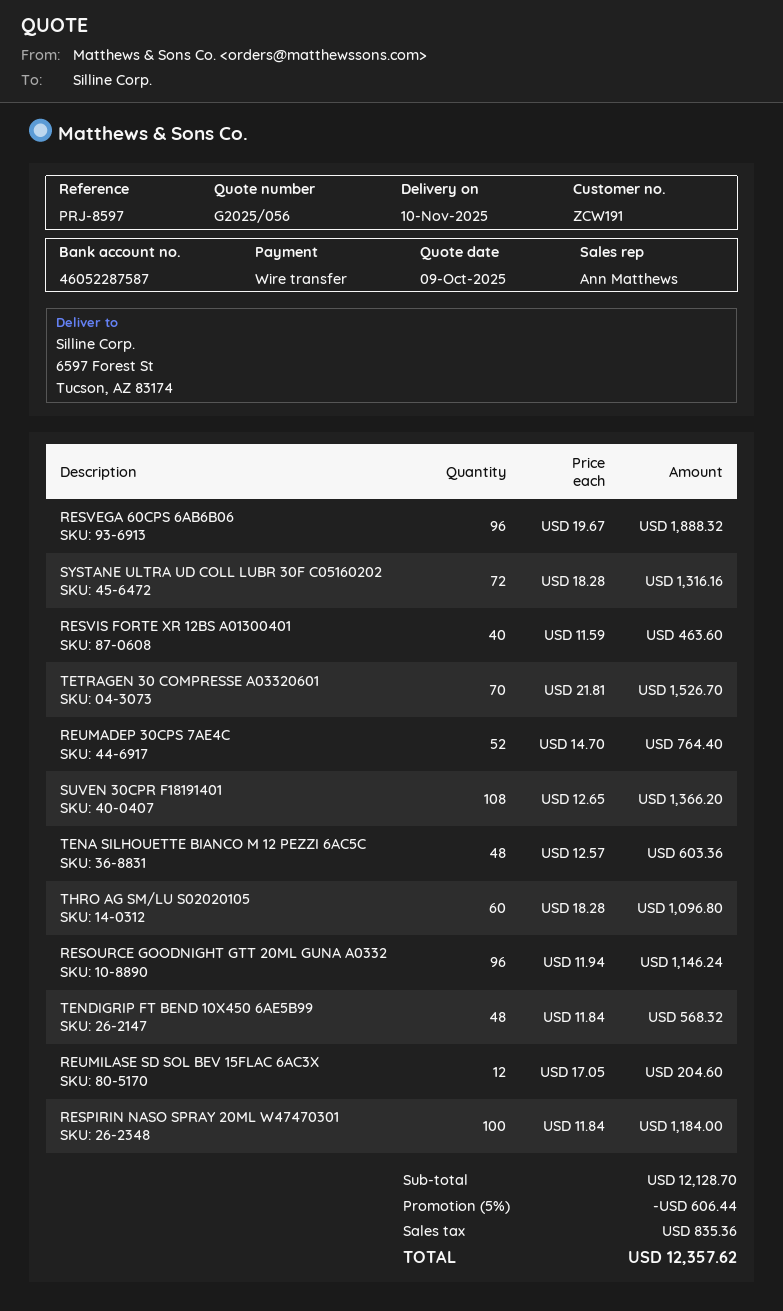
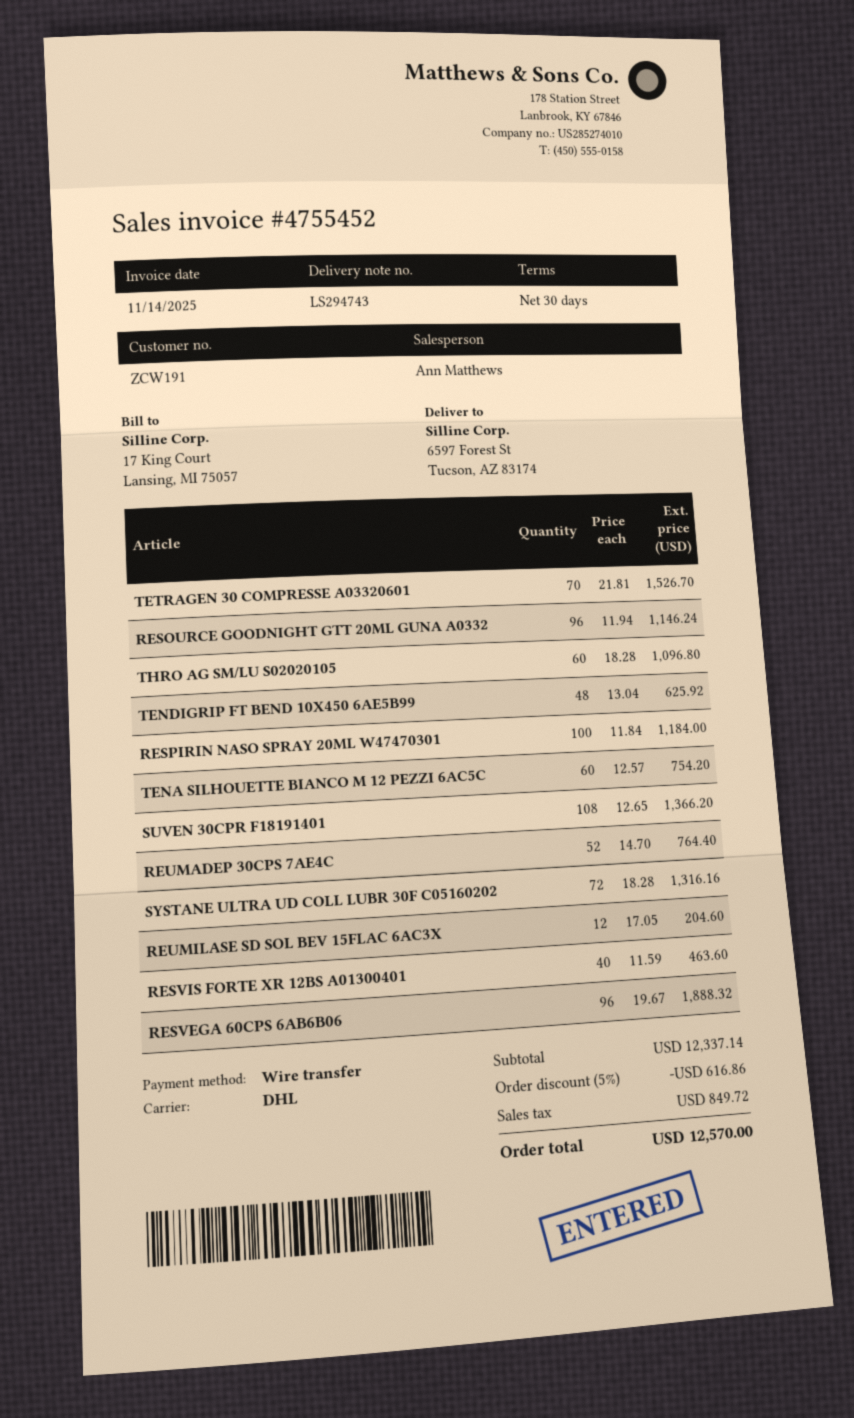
TENA SILHOUETTE BIANCO M 12 PEZZI 6AC5C: 48 x 12.57 = 603.36 -> 60 x 12.57 = 754.20
TENDIGRIP FT BEND 10X450 6AE5B99: 48 x 11.84 = 568.32 -> 48 x 13.04 = 625.92
subtotal: 12128.70 -> 12337.14
discount: 5% = 606.44 -> 5% = 616.86
tax: 835.36 -> 849.72
total: 12357.62 -> 12570.00

